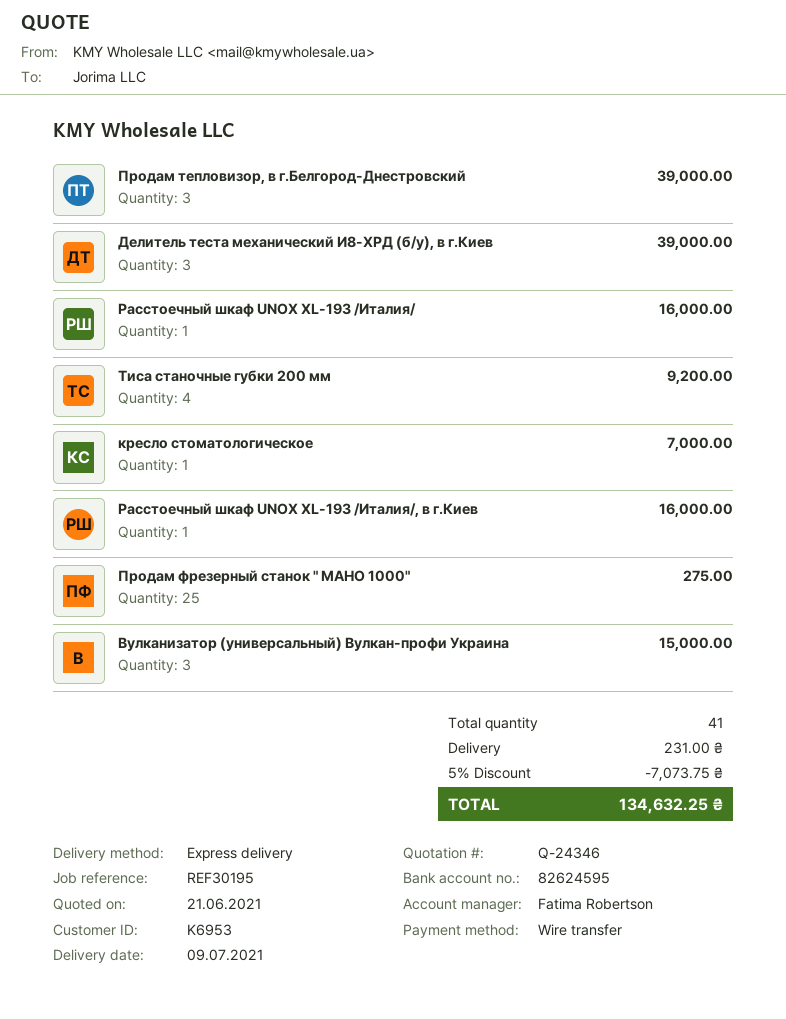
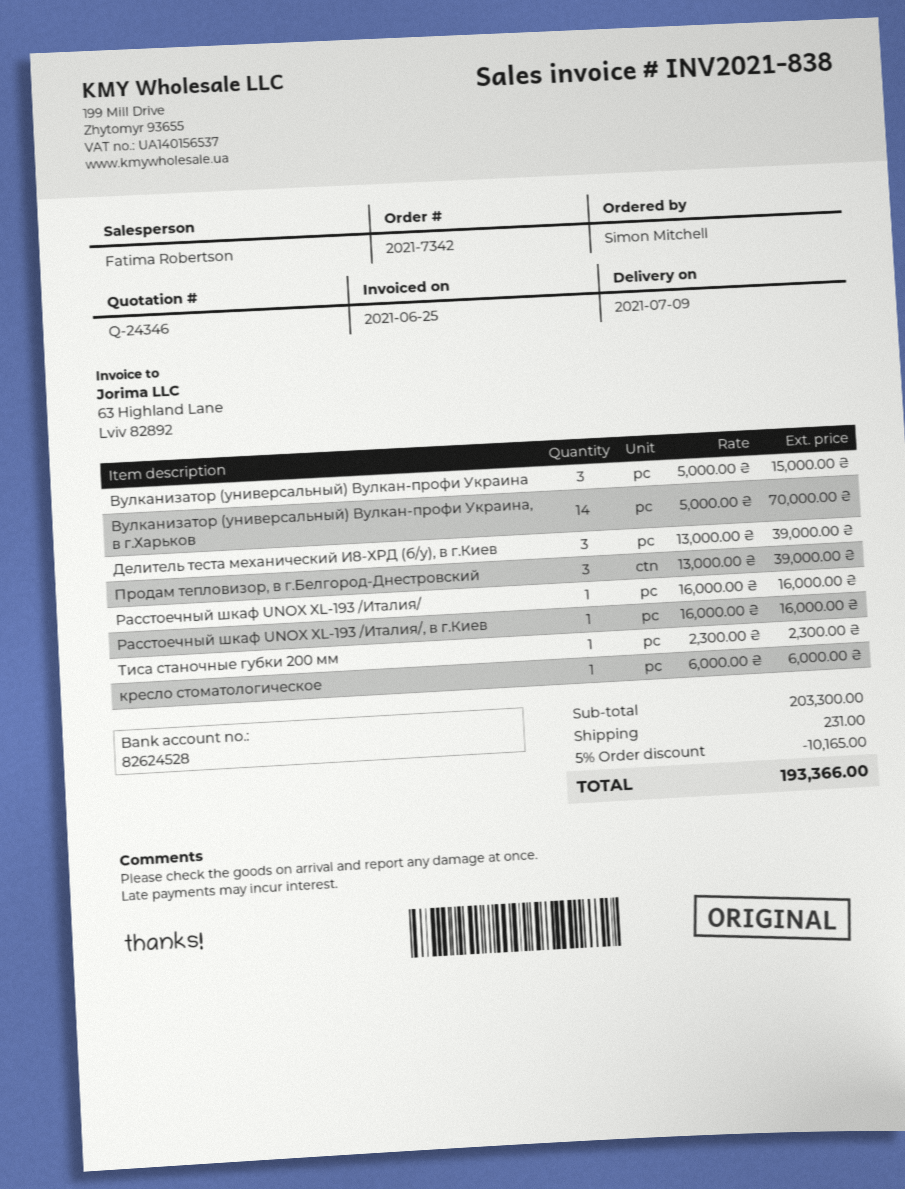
bank account: 82624595 -> 82624528
Тиса станочные губки 200 мм: 4 for 9200.00 -> 1 for 2300.00
кресло стоматологическое: 1 for 7000.00 -> 1 for 6000.00
Продам фрезерный станок " MAHO 1000": 25 for 275.00 -> none
Вулканизатор (универсальный) Вулкан-профи Украина, в г.Харьков: none -> 14 for 70000.00
discount: 5% = 7073.75 -> 5% = 10165.00
total: 134632.25 -> 193366.00

